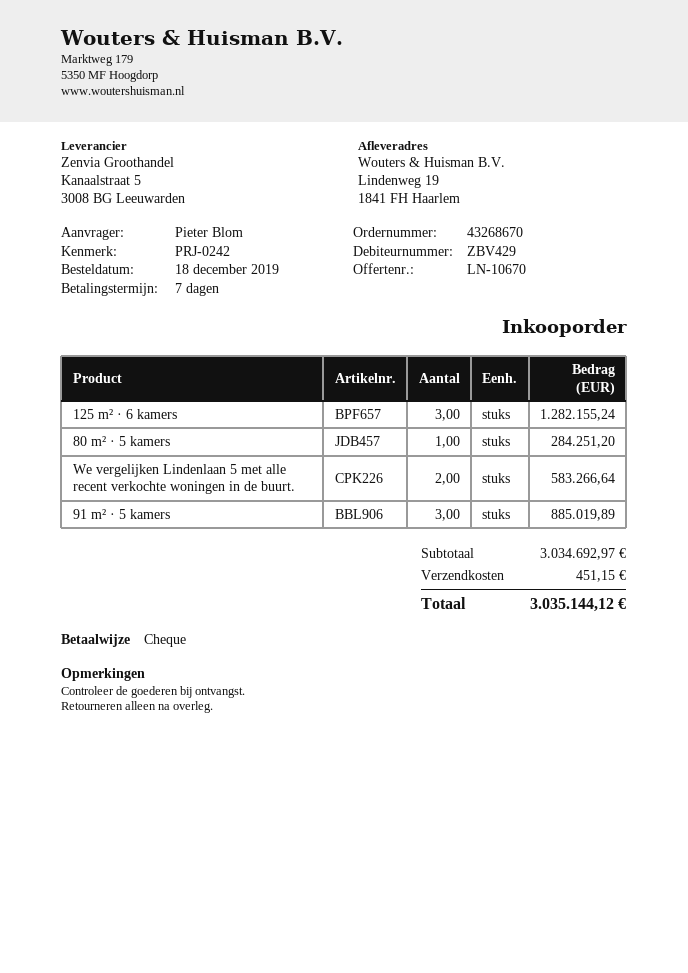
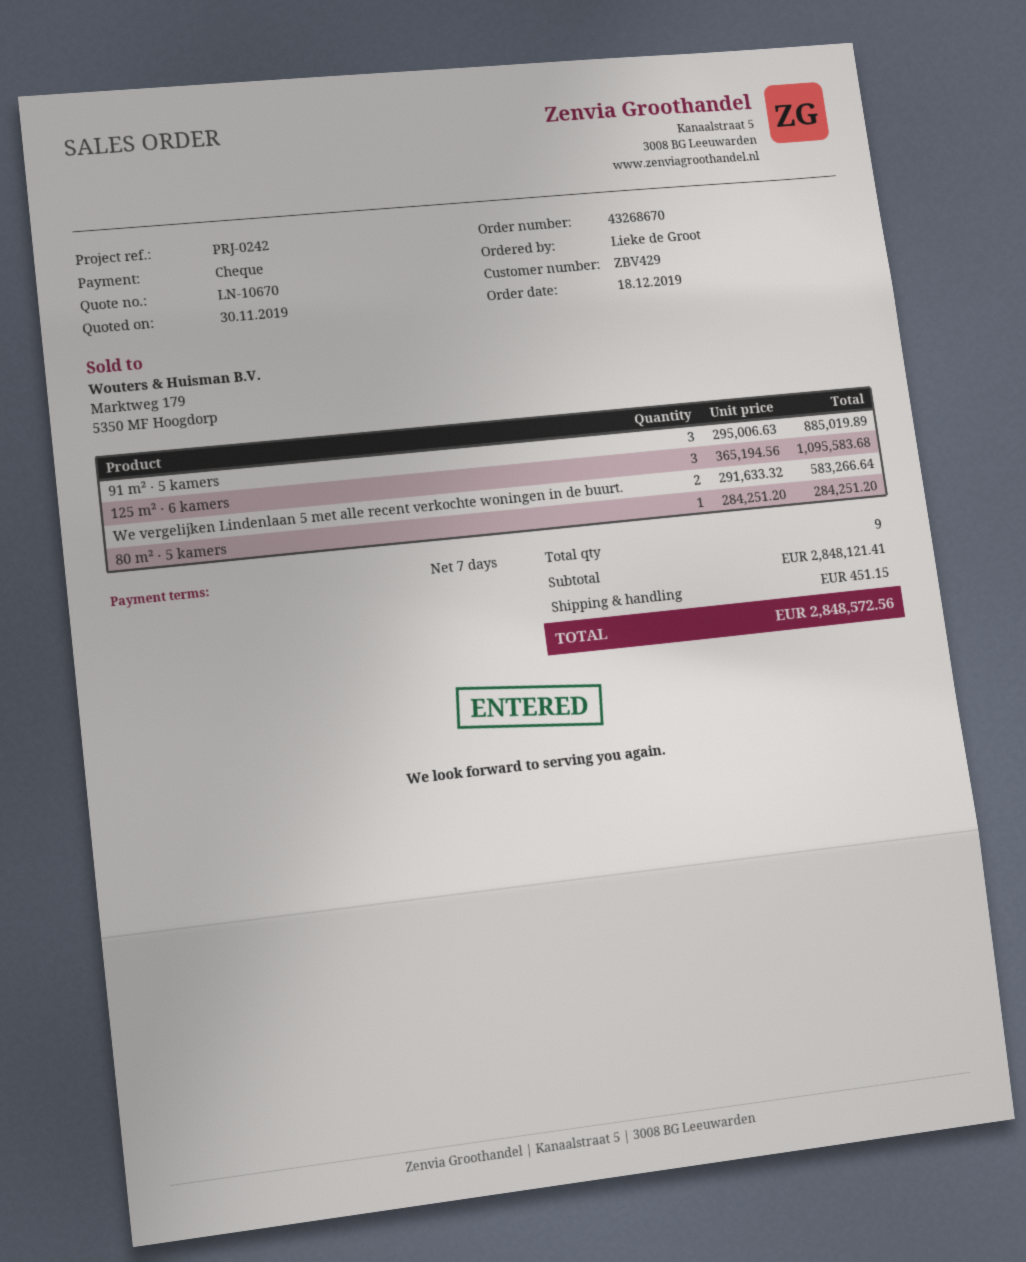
ordered by: Pieter Blom -> Lieke de Groot
125 m² · 6 kamers: 3 for 1282155.24 -> 3 for 1095583.68
subtotal: 3034692.97 -> 2848121.41
total: 3035144.12 -> 2848572.56

